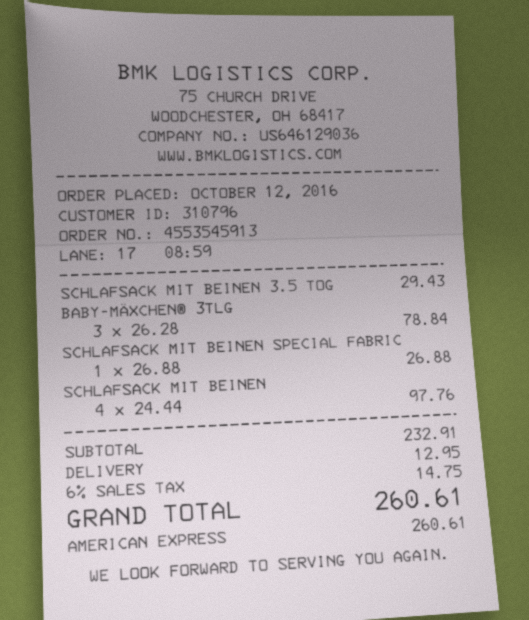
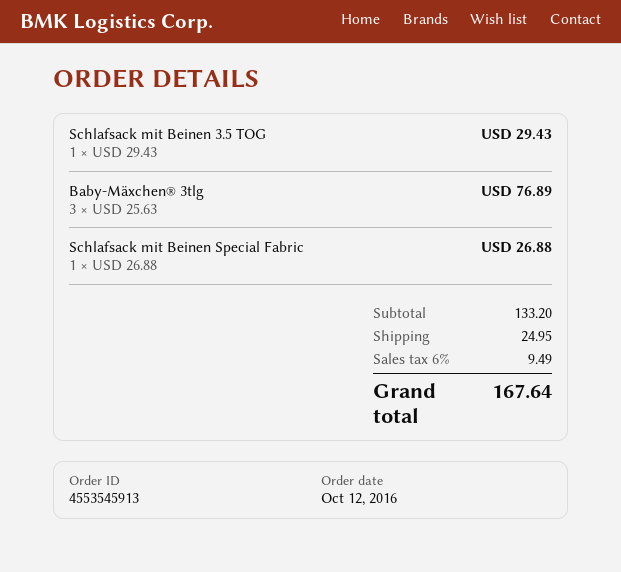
BABY-MÄXCHEN® 3TLG: 3 x 26.28 = 78.84 -> 3 x 25.63 = 76.89
SCHLAFSACK MIT BEINEN: 4 x 24.44 = 97.76 -> none
subtotal: 232.91 -> 133.20
shipping: 12.95 -> 24.95
tax: 6% = 14.75 -> 6% = 9.49
total: 260.61 -> 167.64

